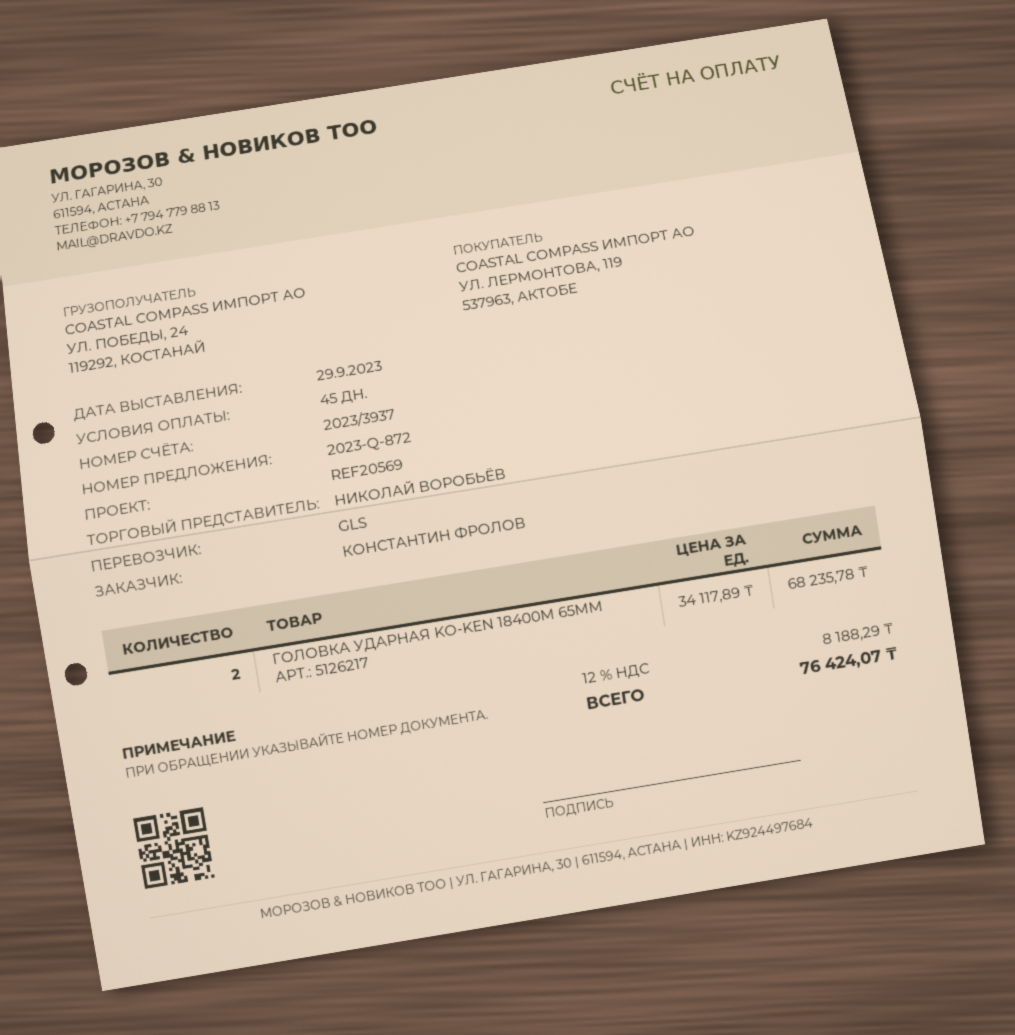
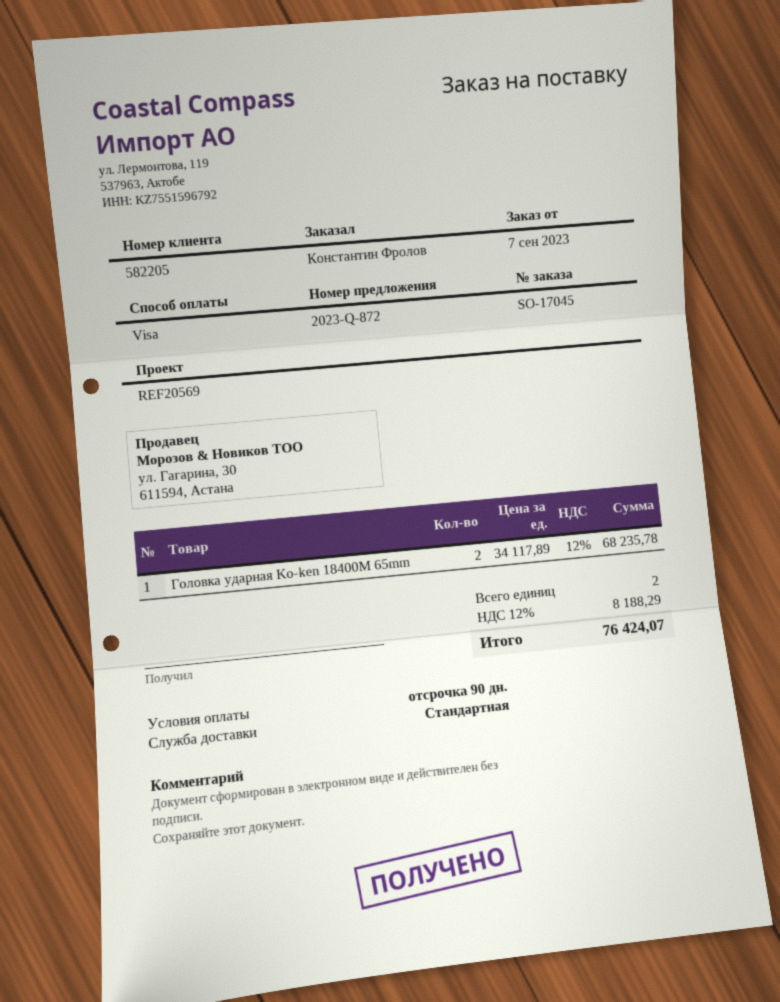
payment terms: 45 days -> 90 days
shipping method: GLS -> standard

